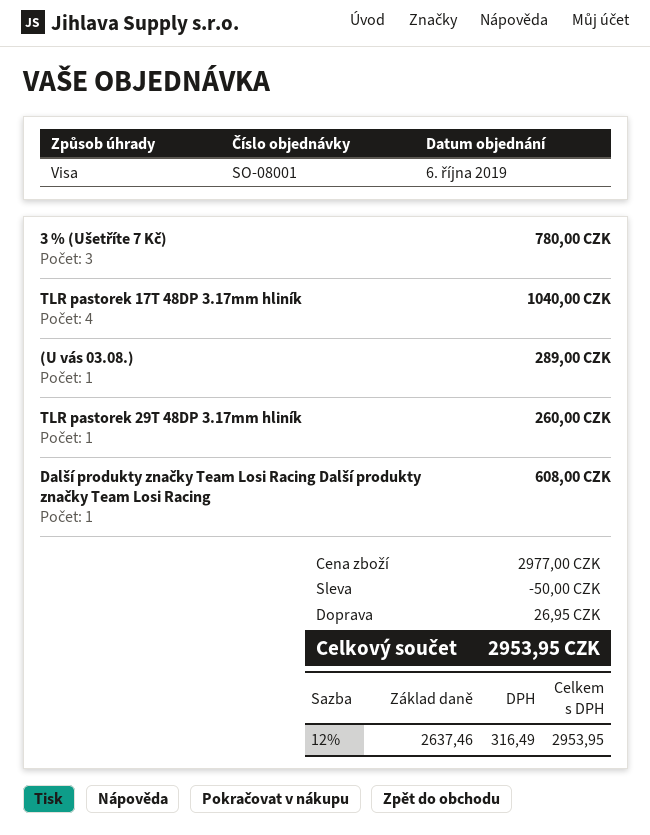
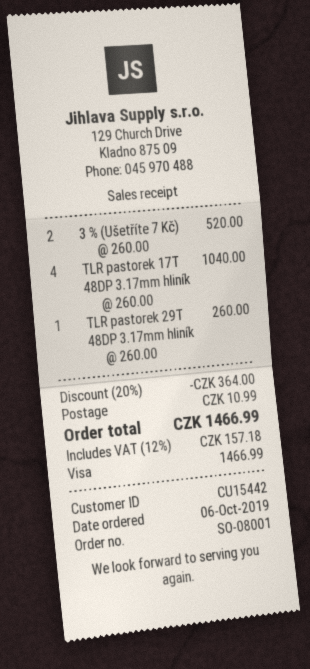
3 % (Ušetříte 7 Kč): 3 for 780.00 -> 2 for 520.00
(U vás 03.08.): 1 for 289.00 -> none
Další produkty značky Team Losi Racing Další produkty značky Team Losi Racing: 1 for 608.00 -> none
discount: 50.00 -> 364.00
shipping: 26.95 -> 10.99
tax: 12% = 316.49 -> 12% = 157.18
total: 2953.95 -> 1466.99

